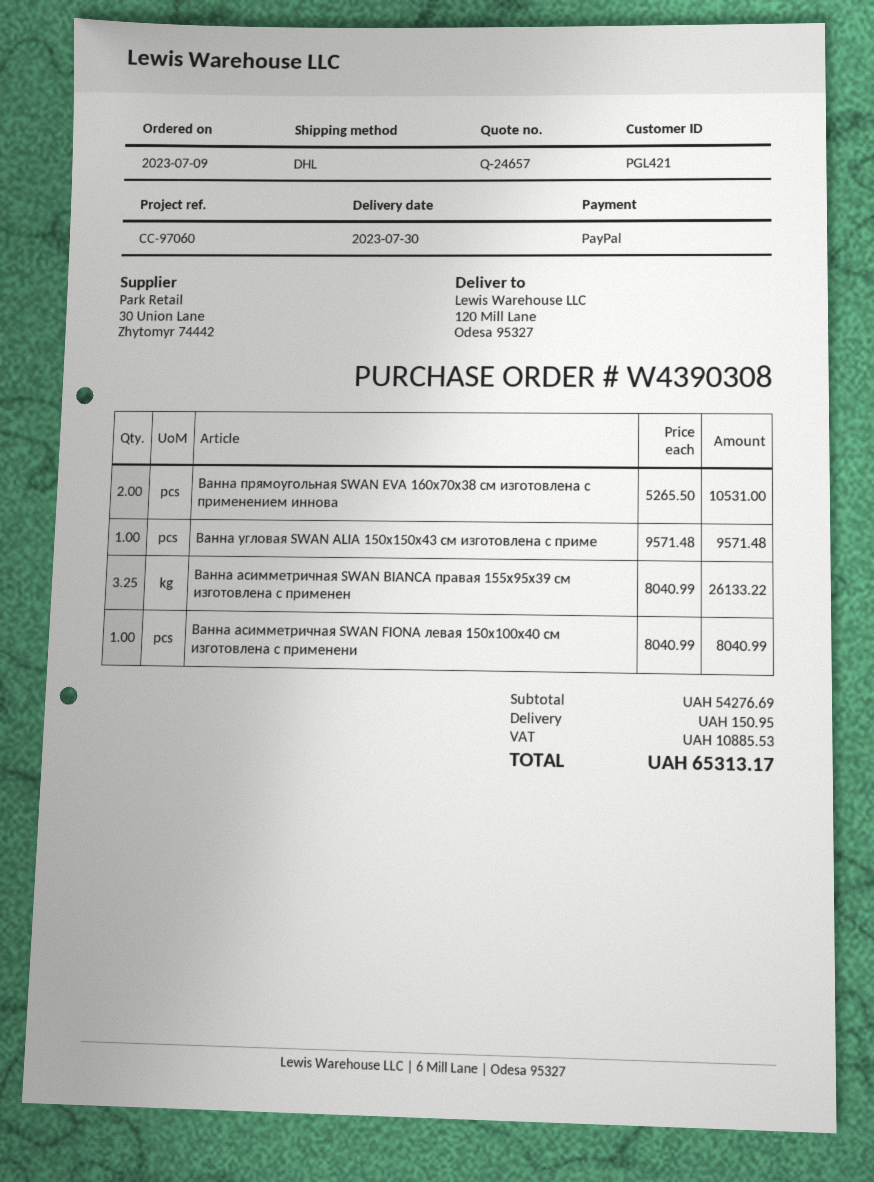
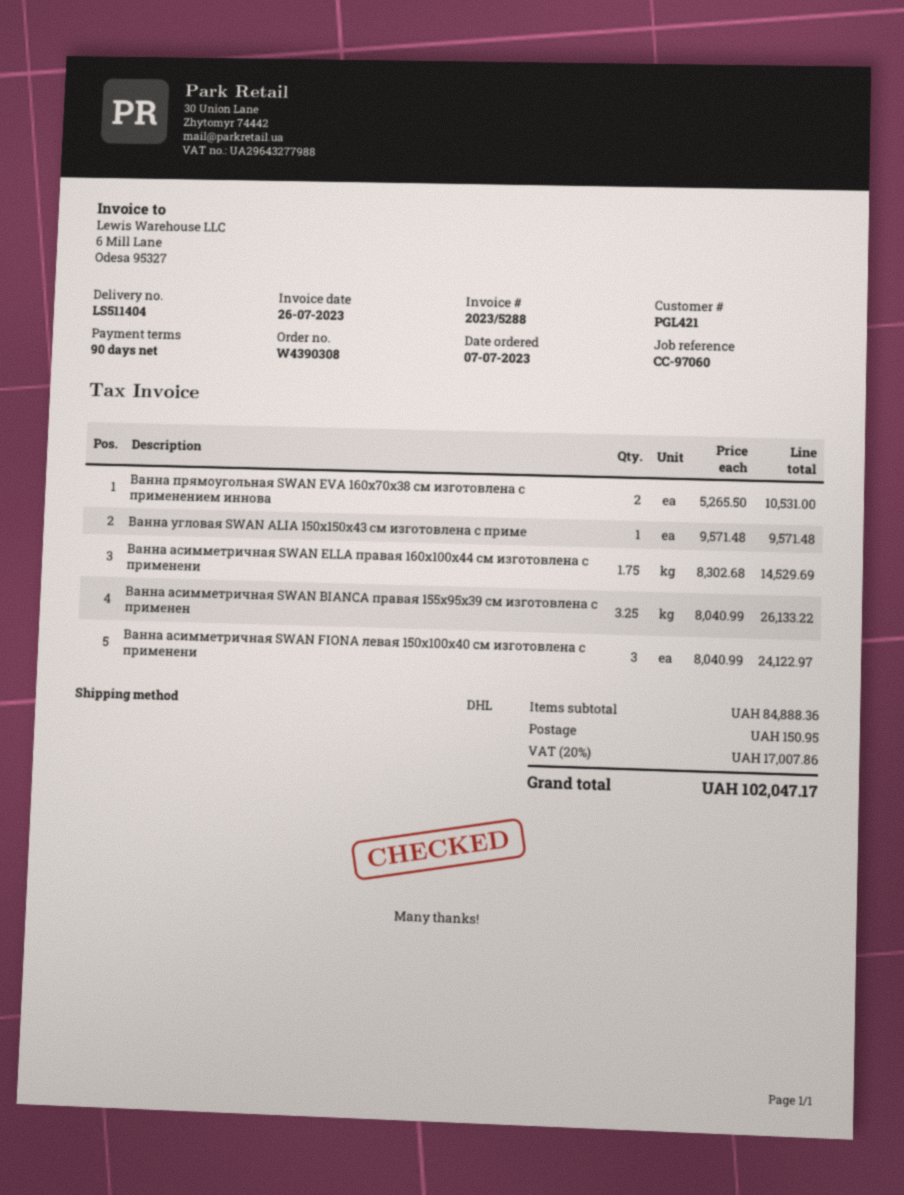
order date: 2023-07-09 -> 2023-07-07
Ванна асимметричная SWAN FIONA левая 150х100х40 см изготовлена с применени: 1 x 8040.99 = 8040.99 -> 3 x 8040.99 = 24122.97
Ванна асимметричная SWAN ELLA правая 160х100х44 см изготовлена с применени: none -> 1.75 x 8302.68 = 14529.69
subtotal: 54276.69 -> 84888.36
tax: 10885.53 -> 17007.86
total: 65313.17 -> 102047.17

